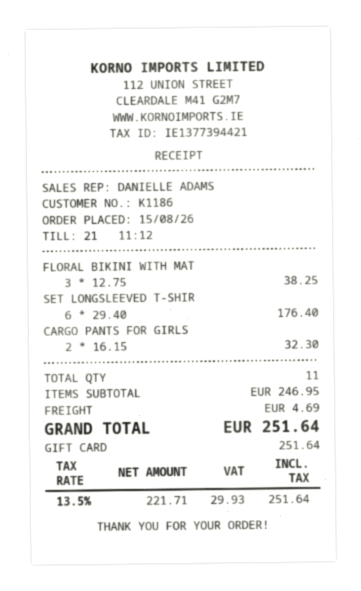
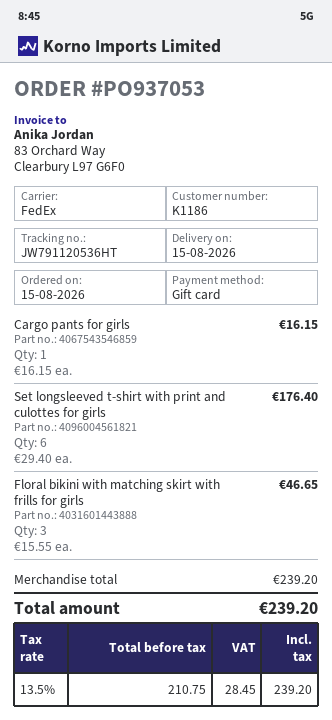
FLORAL BIKINI WITH MAT: 3 x 12.75 = 38.25 -> 3 x 15.55 = 46.65
CARGO PANTS FOR GIRLS: 2 x 16.15 = 32.30 -> 1 x 16.15 = 16.15
subtotal: 246.95 -> 239.20
shipping: 4.69 -> none
net: 221.71 -> 210.75
tax: 13.5% = 29.93 -> 13.5% = 28.45
total: 251.64 -> 239.20

